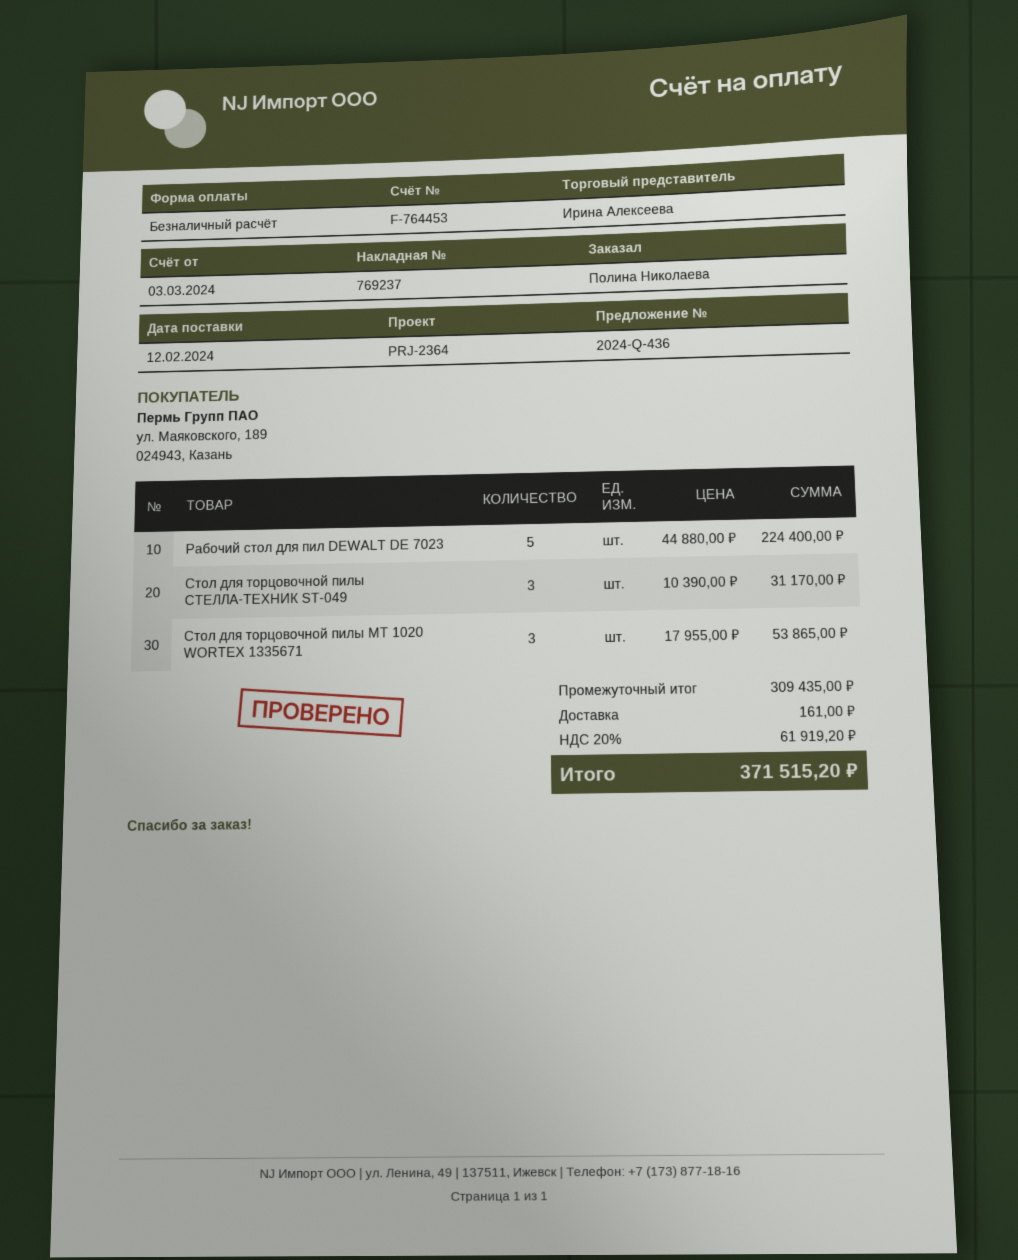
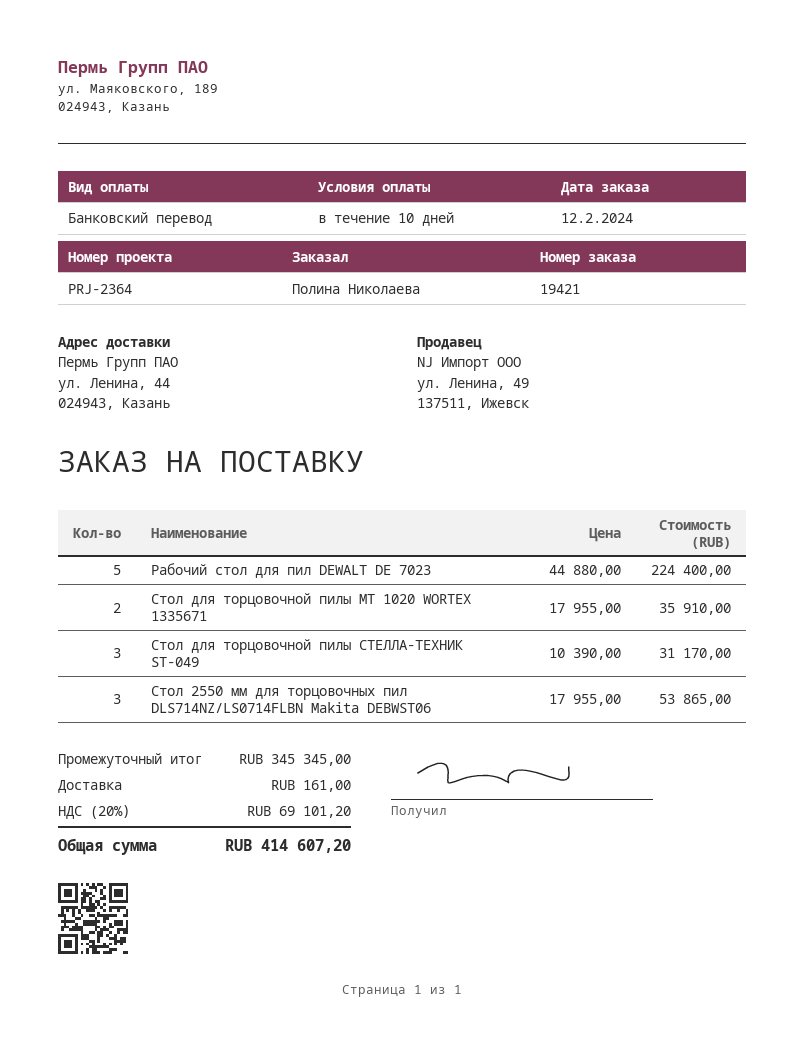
Стол для торцовочной пилы MT 1020 WORTEX 1335671: 3 x 17955.00 = 53865.00 -> 2 x 17955.00 = 35910.00
Стол 2550 мм для торцовочных пил DLS714NZ/LS0714FLBN Makita DEBWST06: none -> 3 x 17955.00 = 53865.00
subtotal: 309435.00 -> 345345.00
tax: 20% = 61919.20 -> 20% = 69101.20
total: 371515.20 -> 414607.20

